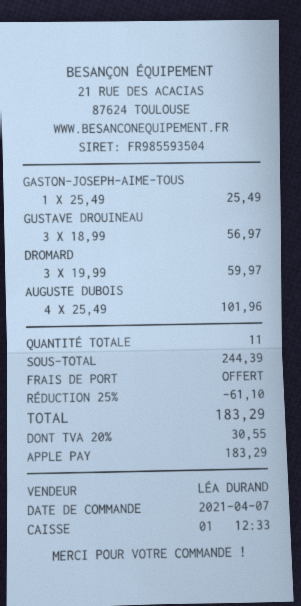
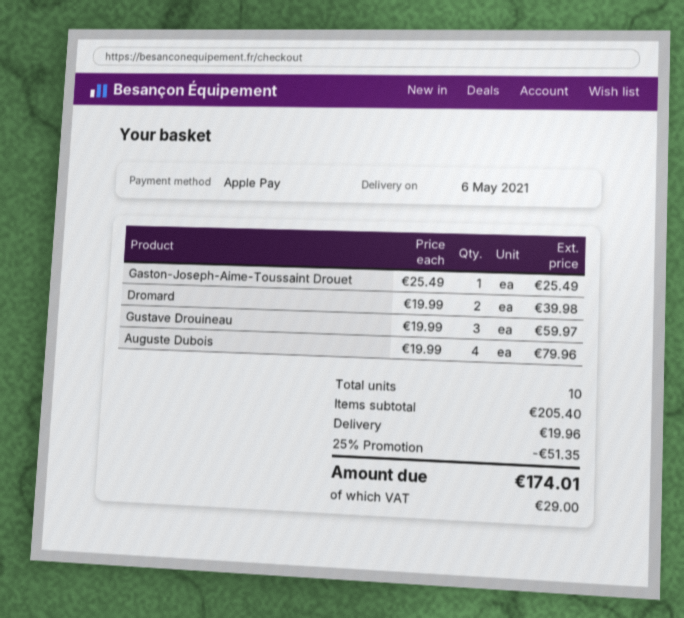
GUSTAVE DROUINEAU: 3 x 18.99 = 56.97 -> 3 x 19.99 = 59.97
DROMARD: 3 x 19.99 = 59.97 -> 2 x 19.99 = 39.98
AUGUSTE DUBOIS: 4 x 25.49 = 101.96 -> 4 x 19.99 = 79.96
total quantity: 11 -> 10
subtotal: 244.39 -> 205.40
discount: 25% = 61.10 -> 25% = 51.35
shipping: 0.00 -> 19.96
tax: 30.55 -> 29.00
total: 183.29 -> 174.01

